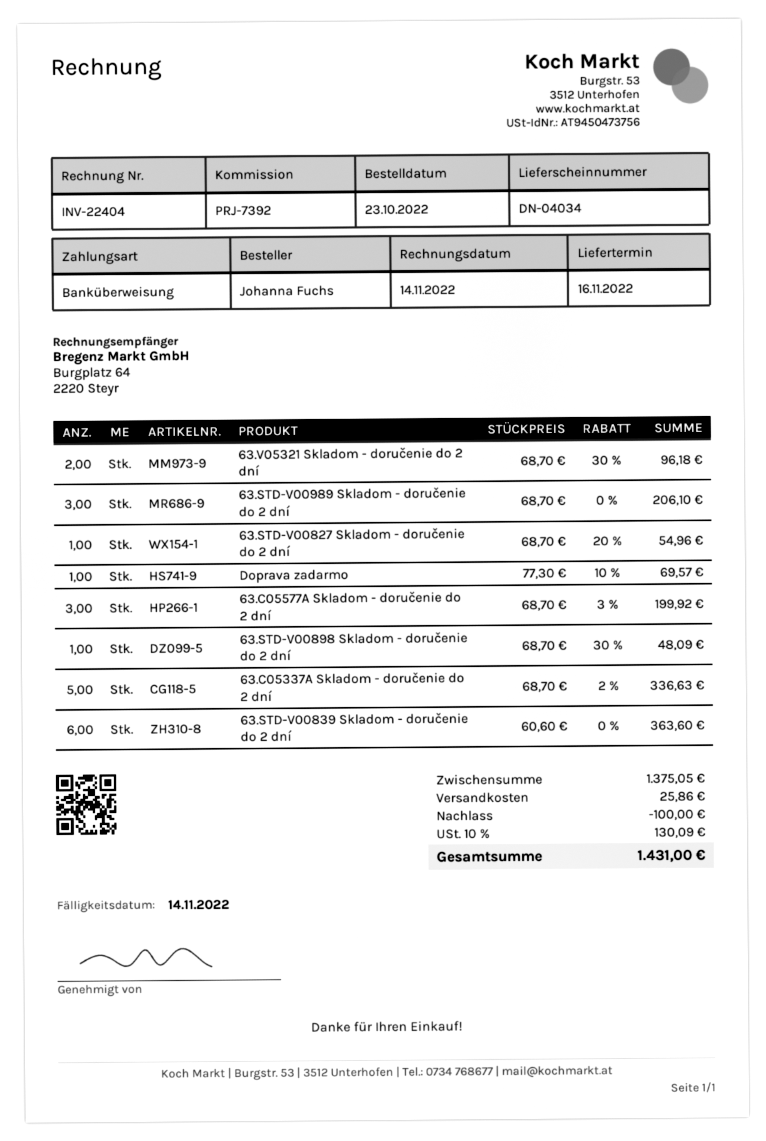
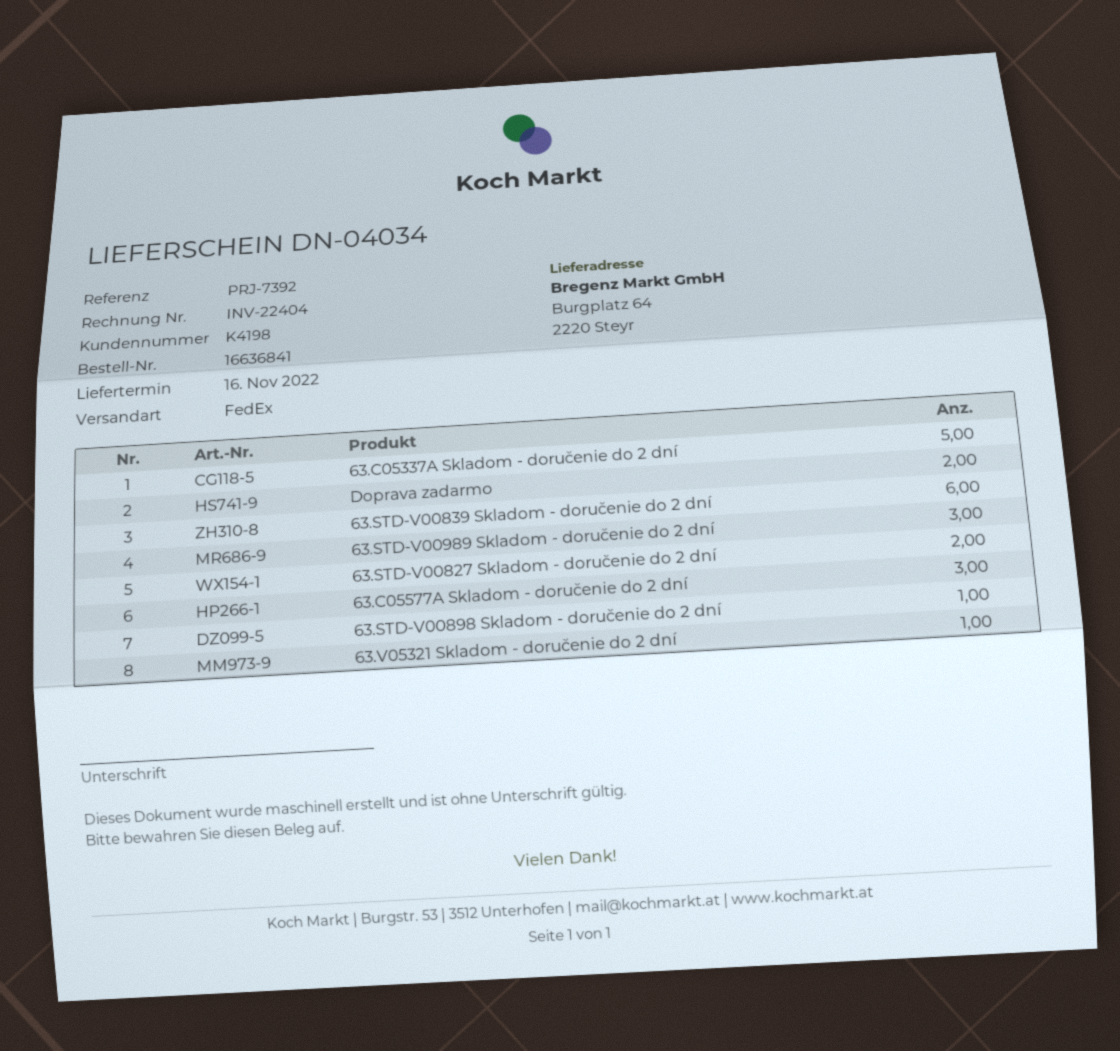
63.V05321 Skladom - doručenie do 2 dní: 2 -> 1
63.STD-V00827 Skladom - doručenie do 2 dní: 1 -> 2
Doprava zadarmo: 1 -> 2

